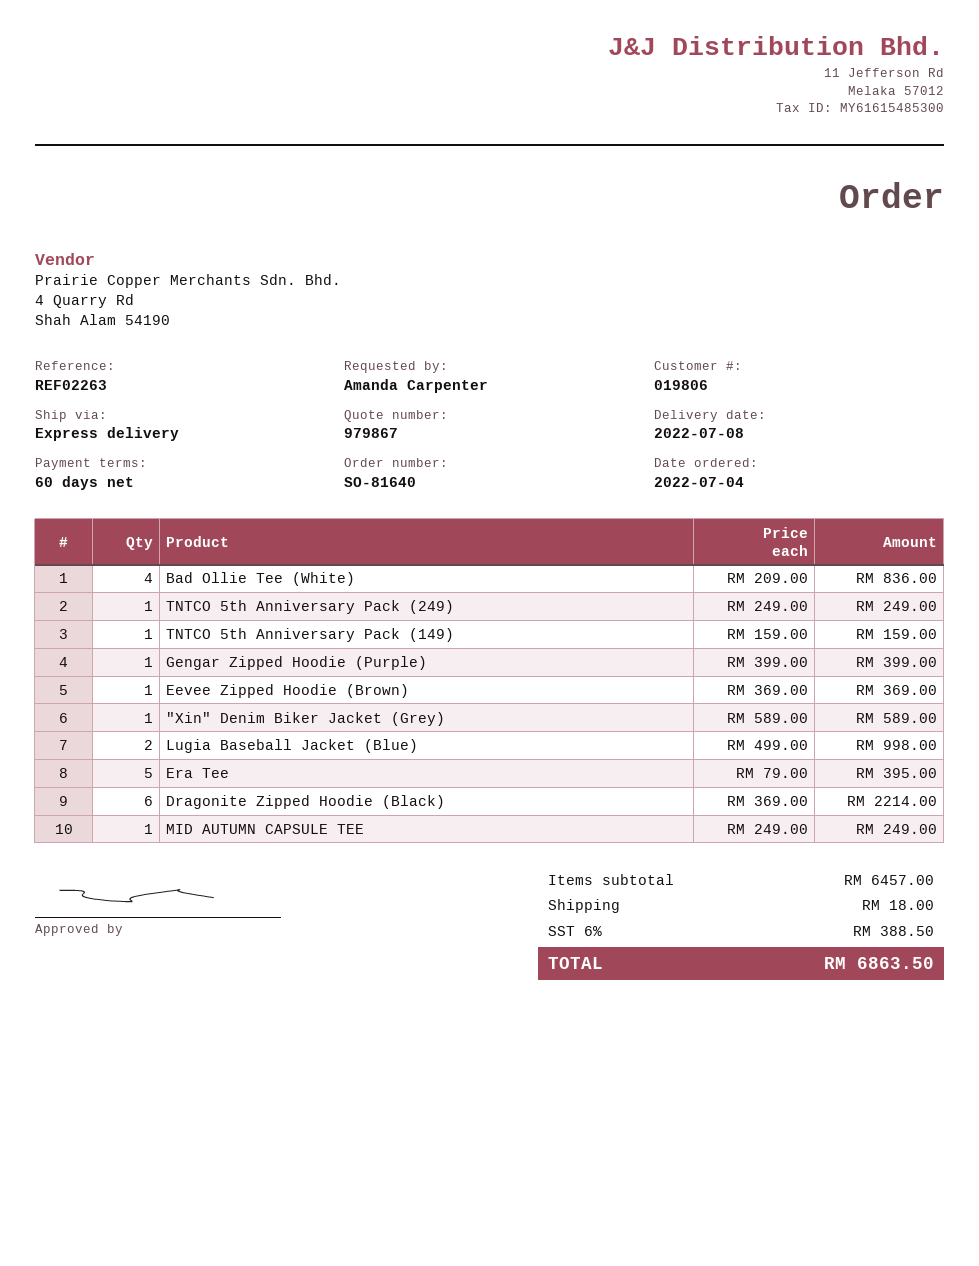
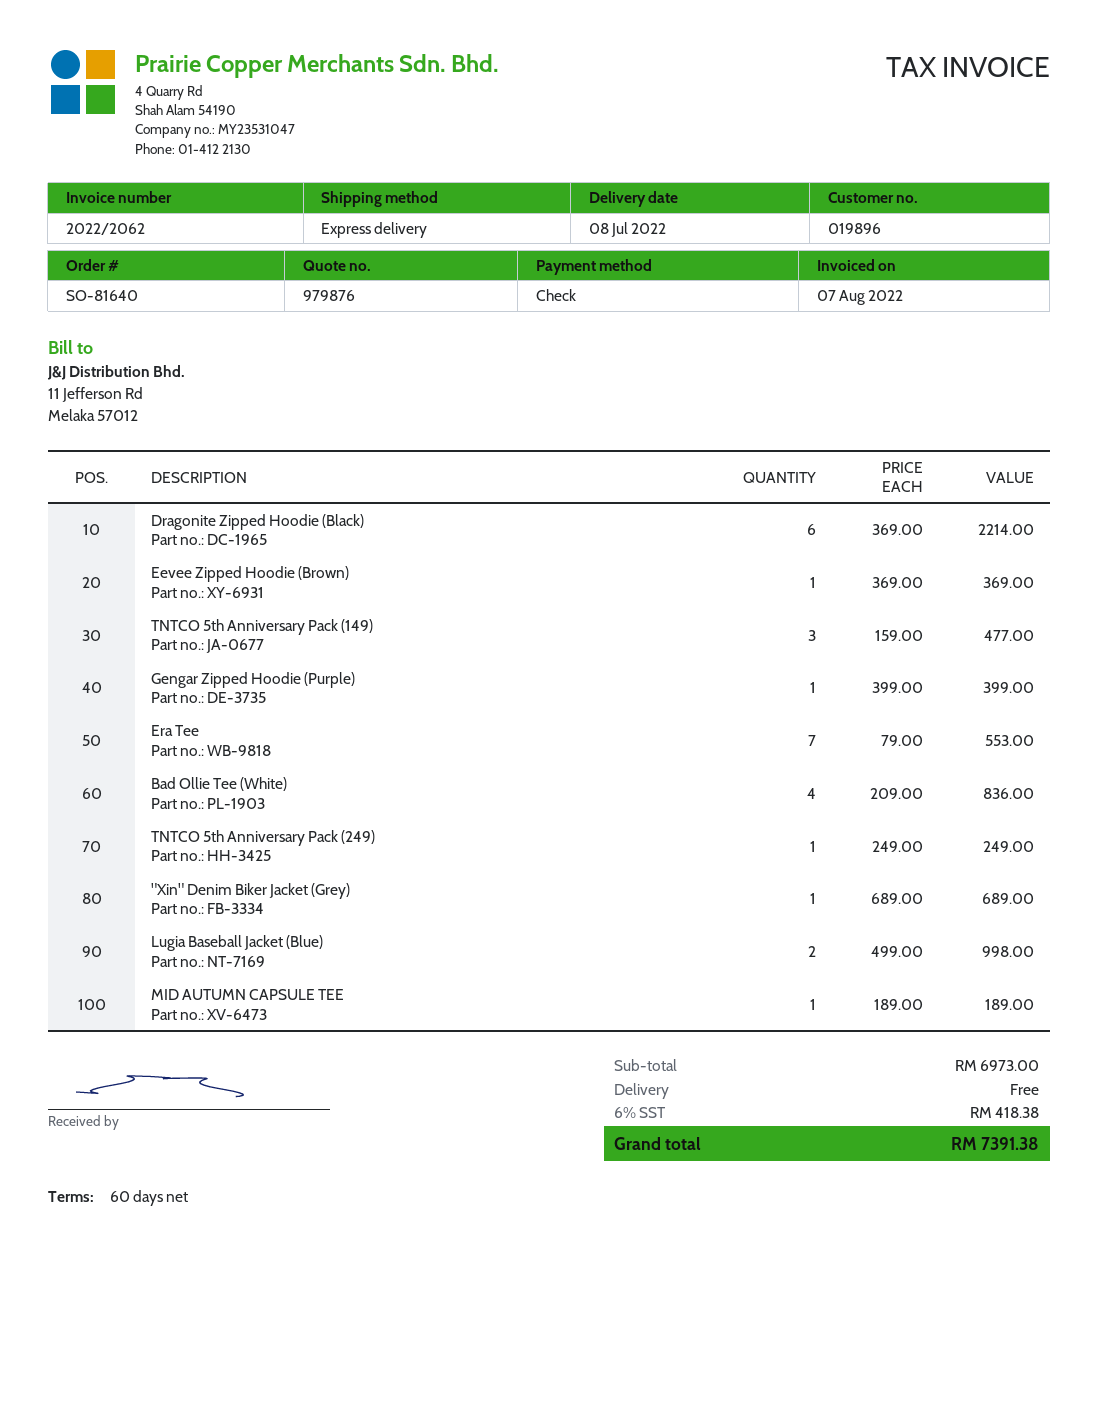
quote number: 979867 -> 979876
customer number: 019806 -> 019896
TNTCO 5th Anniversary Pack (149): 1 x 159.00 = 159.00 -> 3 x 159.00 = 477.00
"Xin" Denim Biker Jacket (Grey): 1 x 589.00 = 589.00 -> 1 x 689.00 = 689.00
Era Tee: 5 x 79.00 = 395.00 -> 7 x 79.00 = 553.00
MID AUTUMN CAPSULE TEE: 1 x 249.00 = 249.00 -> 1 x 189.00 = 189.00
subtotal: 6457.00 -> 6973.00
shipping: 18.00 -> 0.00
tax: 6% = 388.50 -> 6% = 418.38
total: 6863.50 -> 7391.38

